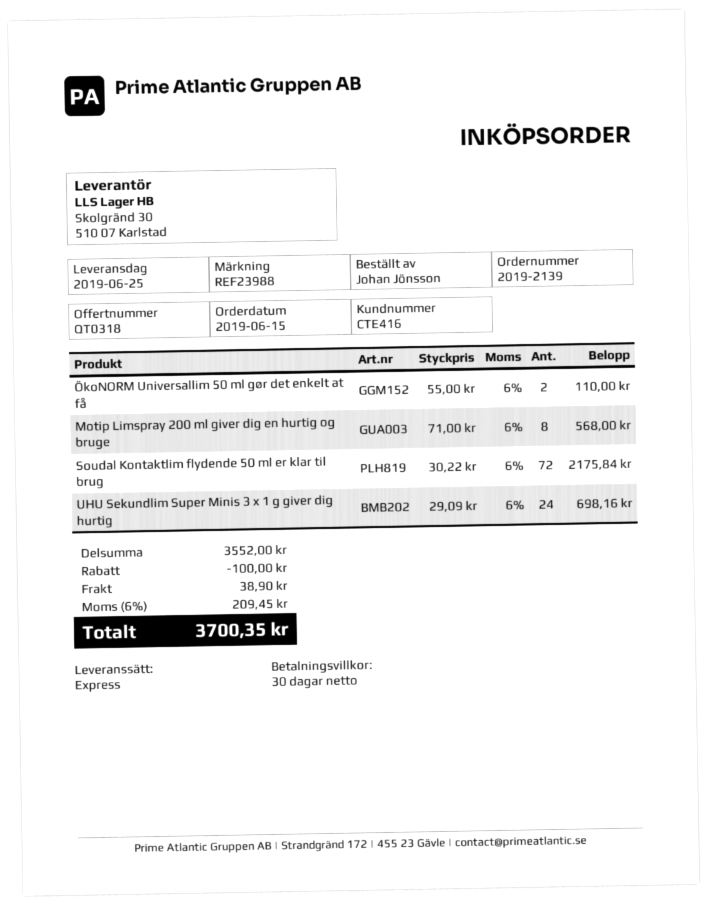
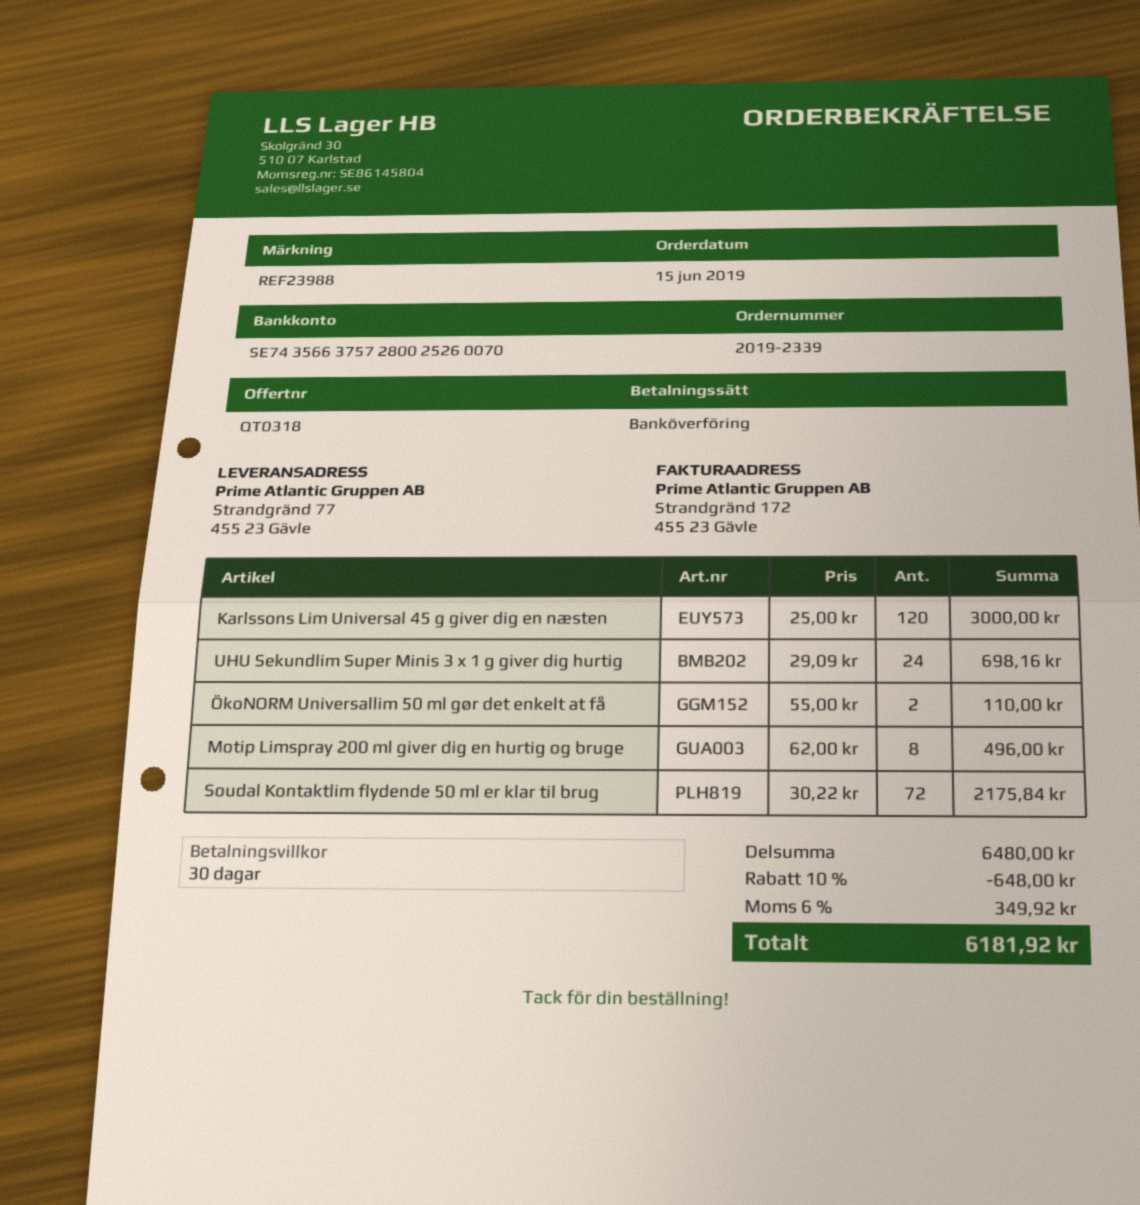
order number: 2019-2139 -> 2019-2339
Motip Limspray 200 ml giver dig en hurtig og bruge: 8 x 71.00 = 568.00 -> 8 x 62.00 = 496.00
Karlssons Lim Universal 45 g giver dig en næsten: none -> 120 x 25.00 = 3000.00
subtotal: 3552.00 -> 6480.00
discount: 100.00 -> 648.00
shipping: 38.90 -> none
tax: 6% = 209.45 -> 6% = 349.92
total: 3700.35 -> 6181.92

